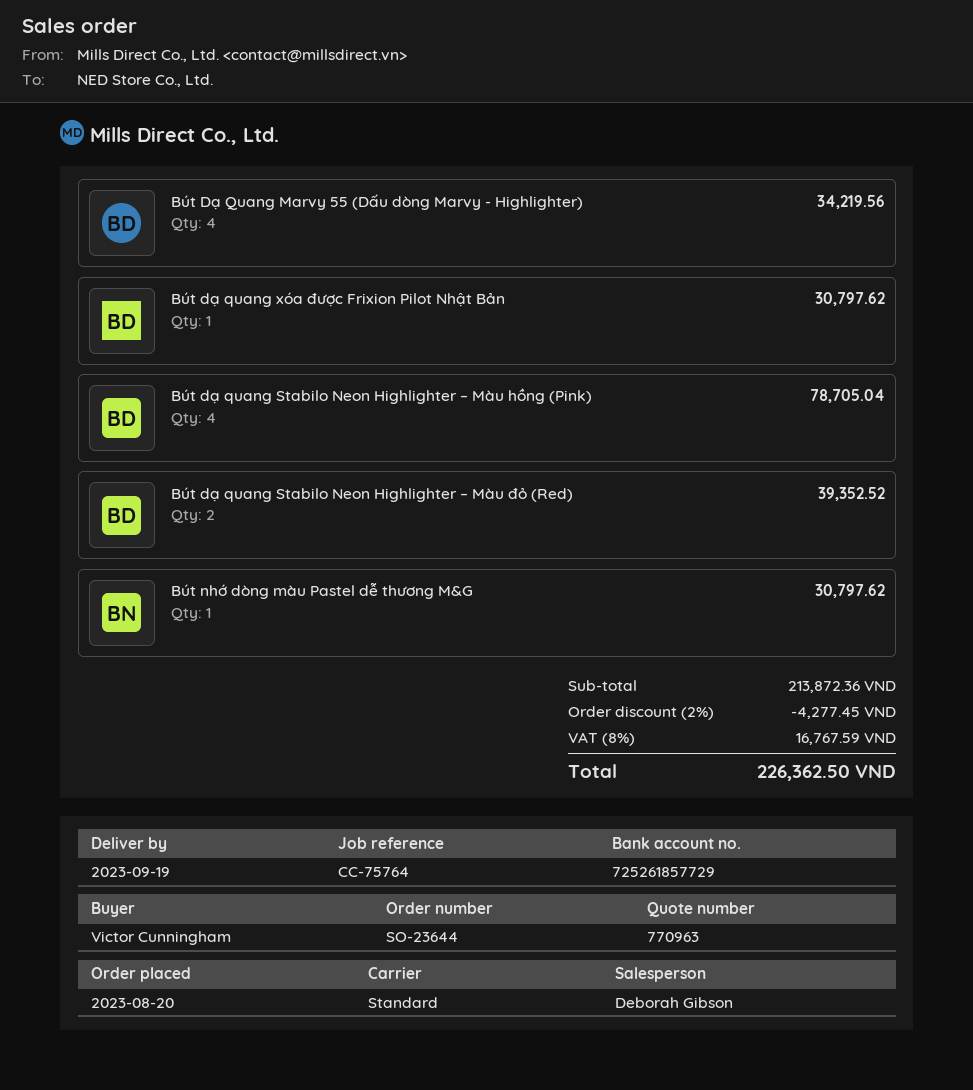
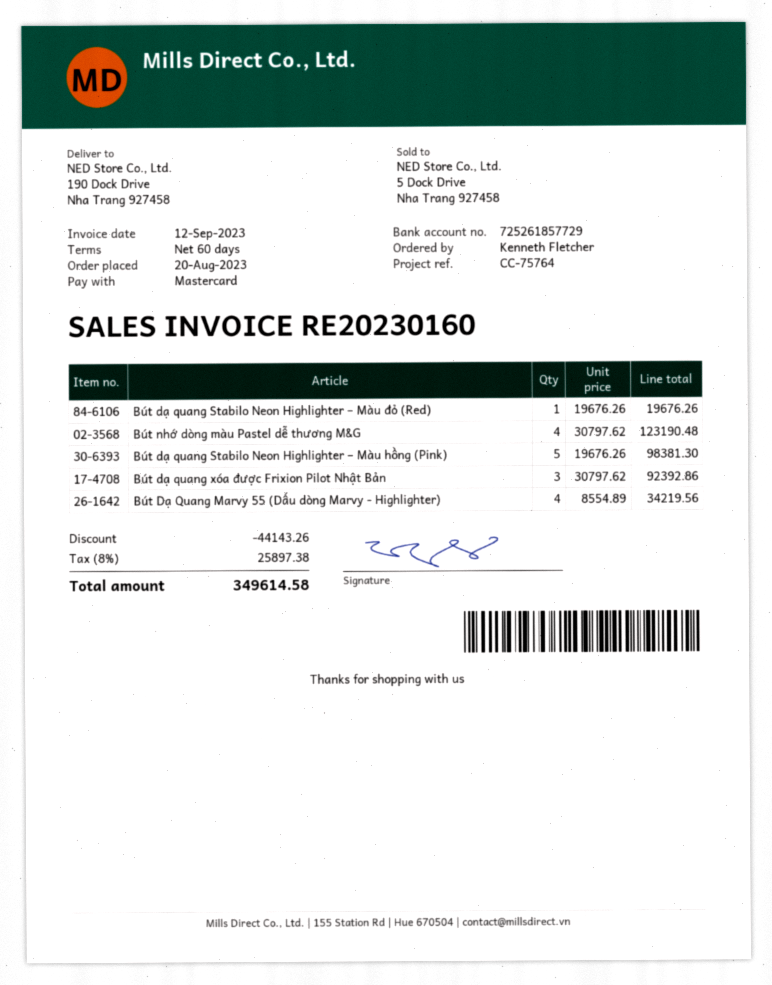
ordered by: Victor Cunningham -> Kenneth Fletcher
Bút dạ quang xóa được Frixion Pilot Nhật Bản: 1 for 30797.62 -> 3 for 92392.86
Bút dạ quang Stabilo Neon Highlighter – Màu hồng (Pink): 4 for 78705.04 -> 5 for 98381.30
Bút dạ quang Stabilo Neon Highlighter – Màu đỏ (Red): 2 for 39352.52 -> 1 for 19676.26
Bút nhớ dòng màu Pastel dễ thương M&G: 1 for 30797.62 -> 4 for 123190.48
discount: 4277.45 -> 44143.26
tax: 8% = 16767.59 -> 8% = 25897.38
total: 226362.50 -> 349614.58

